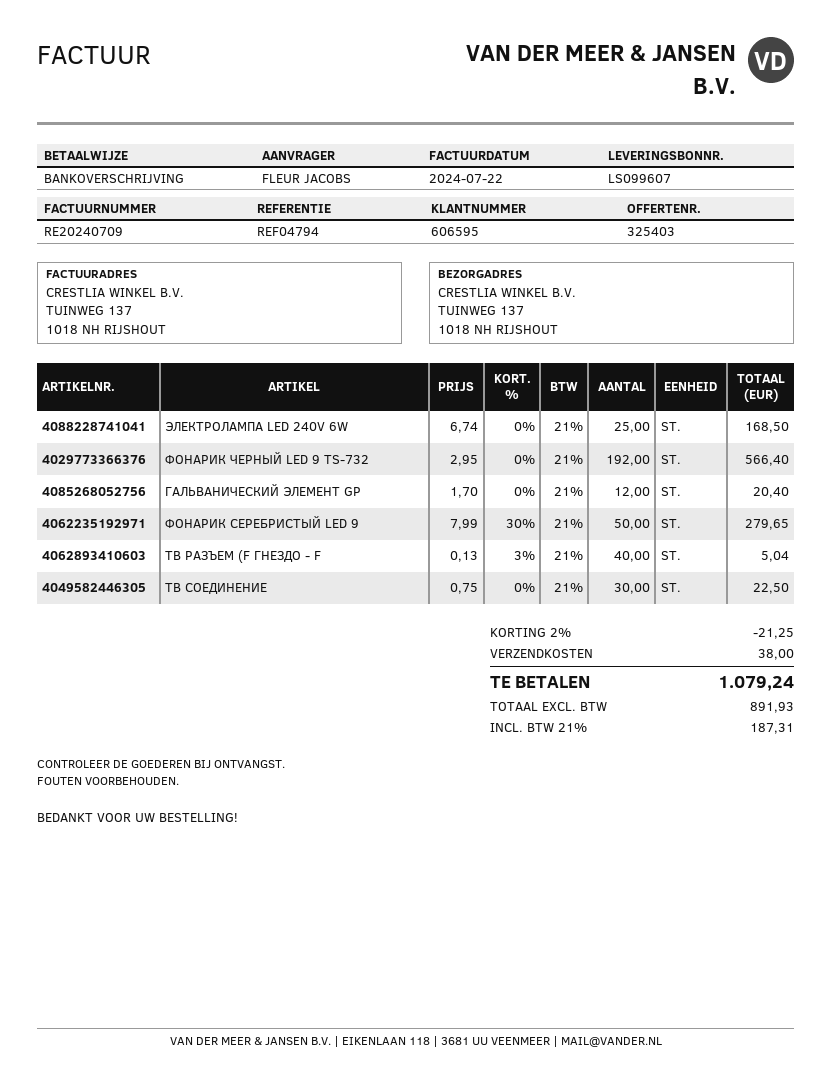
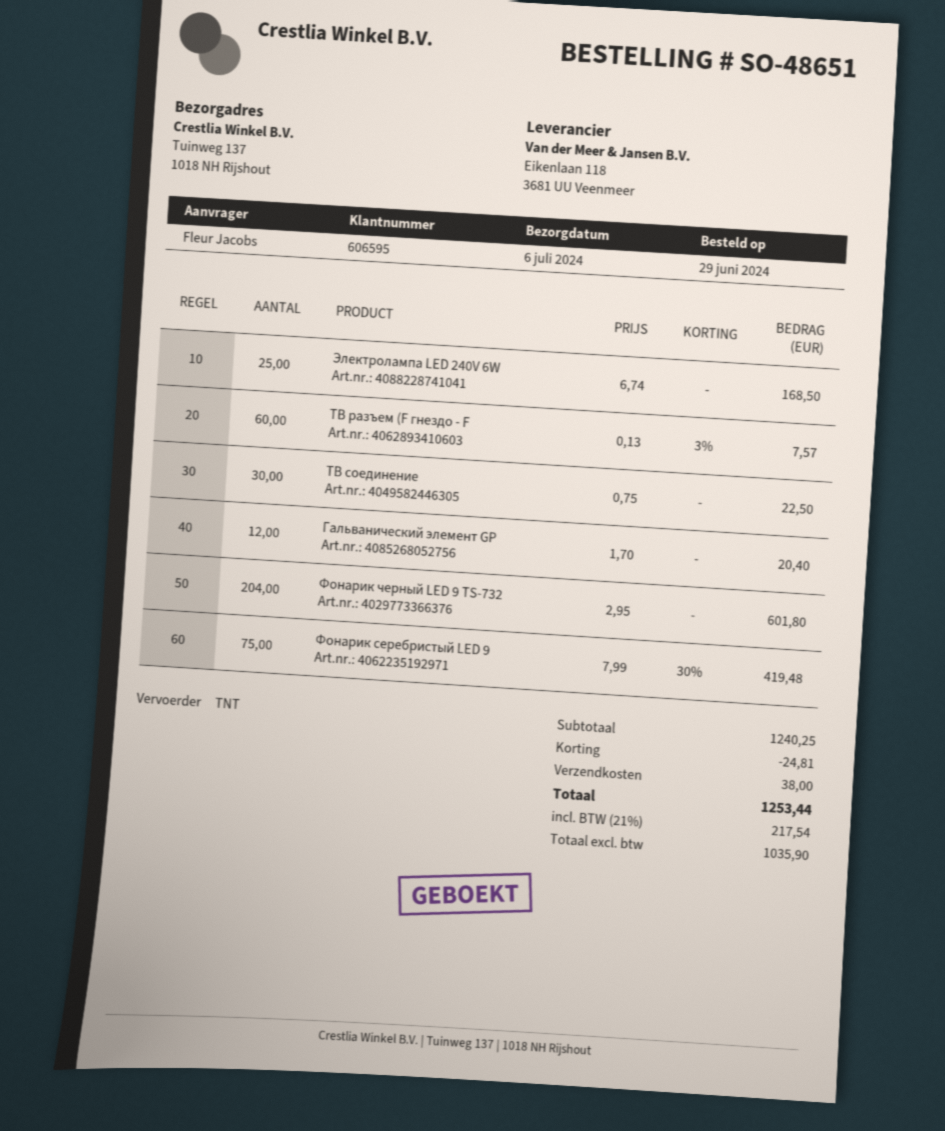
ФОНАРИК ЧЕРНЫЙ LED 9 TS-732: 192 x 2.95 = 566.40 -> 204 x 2.95 = 601.80
ФОНАРИК СЕРЕБРИСТЫЙ LED 9: 50 x 7.99 - 30% = 279.65 -> 75 x 7.99 - 30% = 419.48
ТВ РАЗЪЕМ (F ГНЕЗДО - F: 40 x 0.13 - 3% = 5.04 -> 60 x 0.13 - 3% = 7.57
discount: 21.25 -> 24.81
net: 891.93 -> 1035.90
tax: 21% = 187.31 -> 21% = 217.54
total: 1079.24 -> 1253.44

